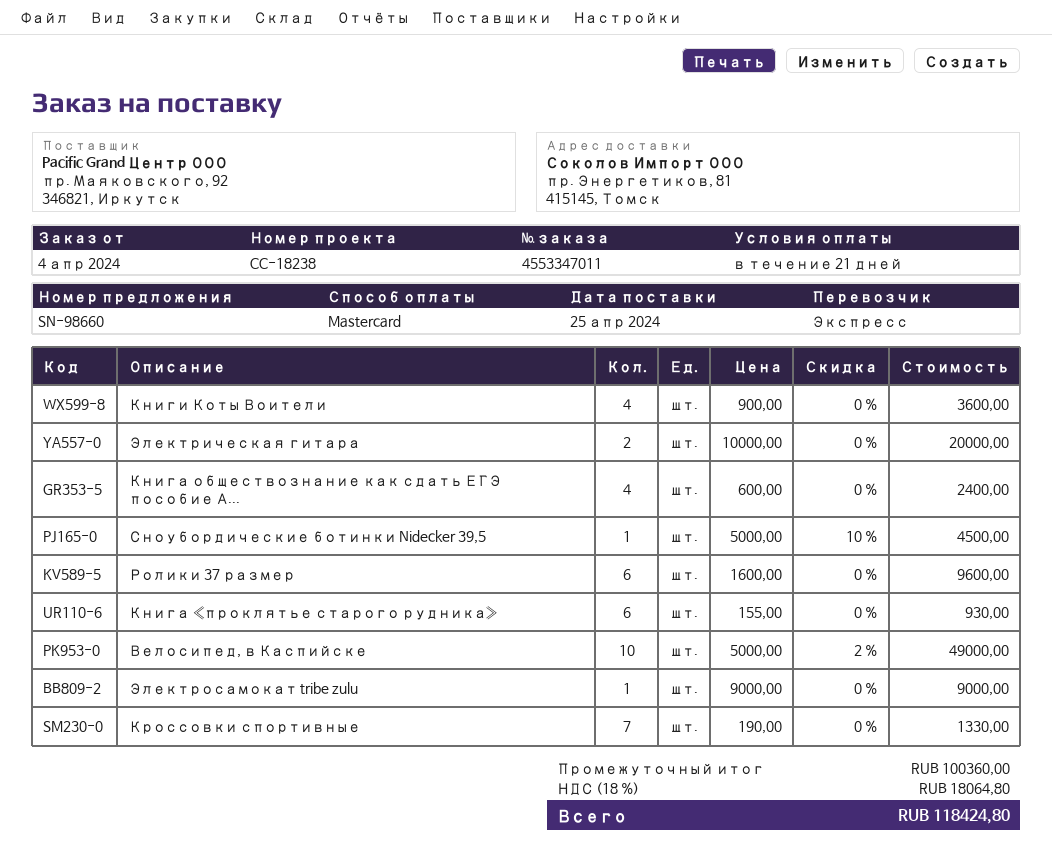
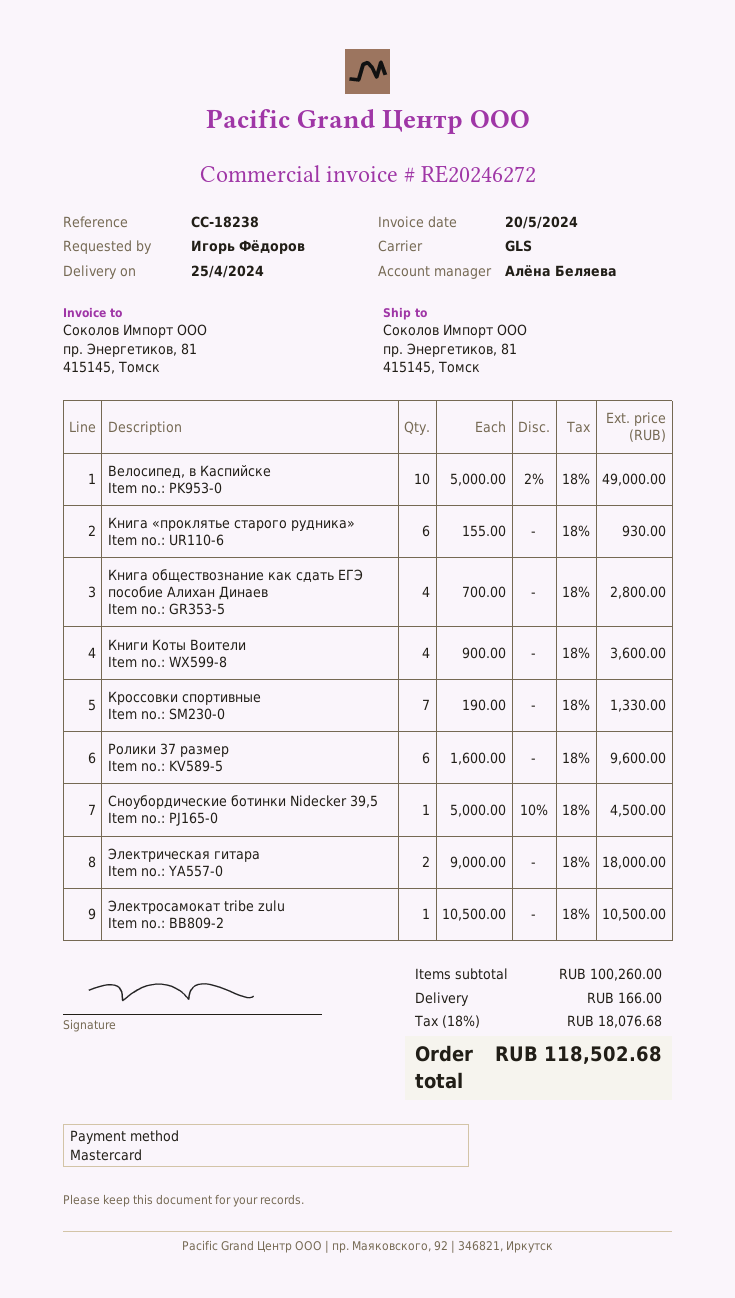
shipping method: express -> GLS
Электрическая гитара: 2 x 10000.00 = 20000.00 -> 2 x 9000.00 = 18000.00
Книга обществознание как сдать ЕГЭ пособие А...: 4 x 600.00 = 2400.00 -> 4 x 700.00 = 2800.00
Электросамокат tribe zulu: 1 x 9000.00 = 9000.00 -> 1 x 10500.00 = 10500.00
subtotal: 100360.00 -> 100260.00
shipping: none -> 166.00
tax: 18% = 18064.80 -> 18% = 18076.68
total: 118424.80 -> 118502.68

